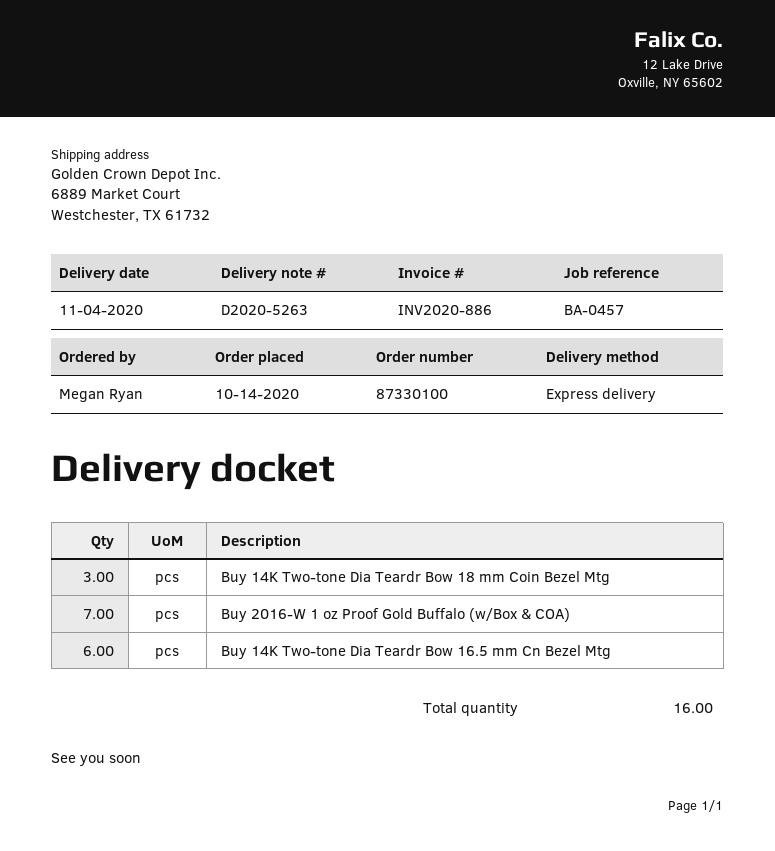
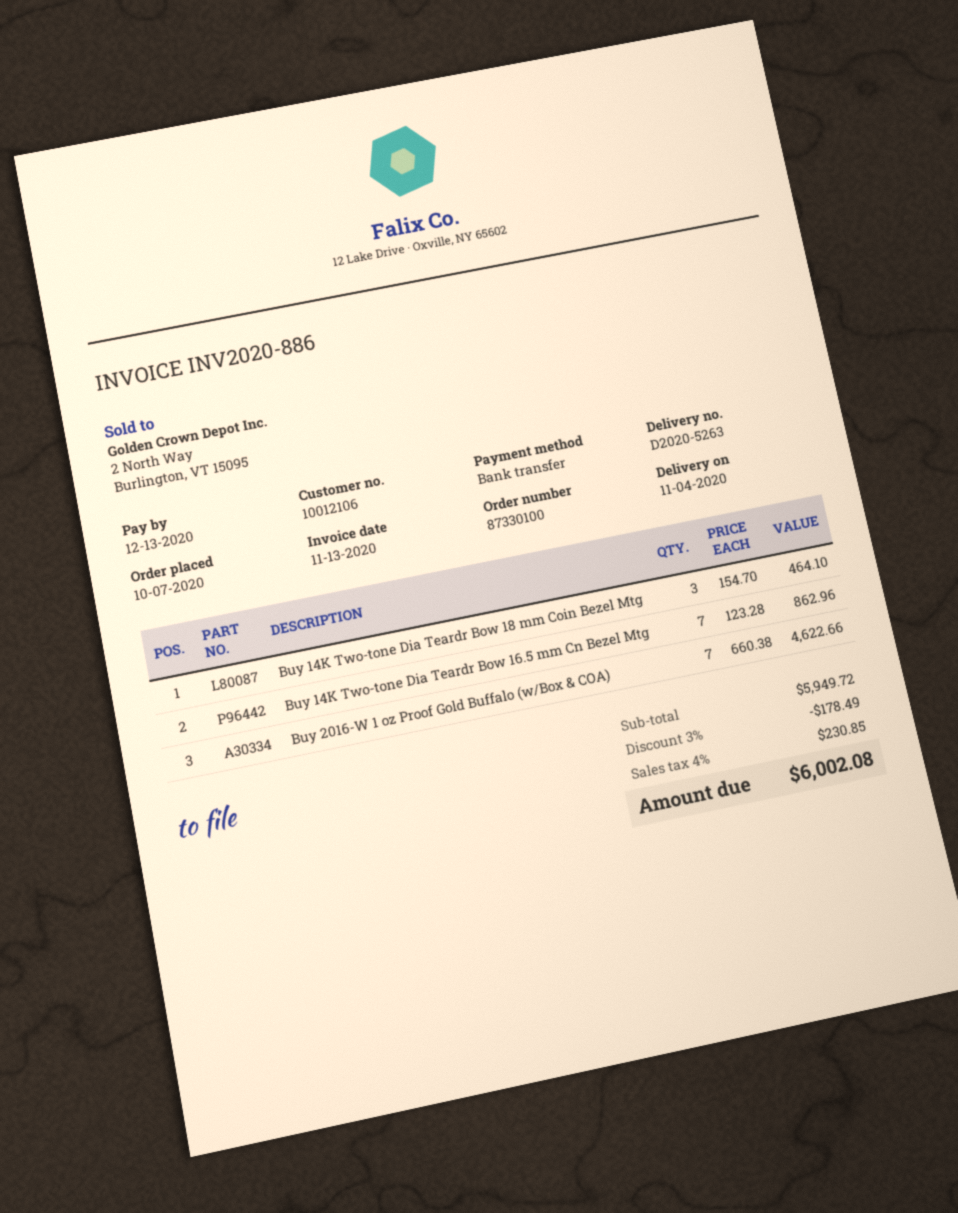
order date: 2020-10-14 -> 2020-10-07
Buy 14K Two-tone Dia Teardr Bow 16.5 mm Cn Bezel Mtg: 6 -> 7

